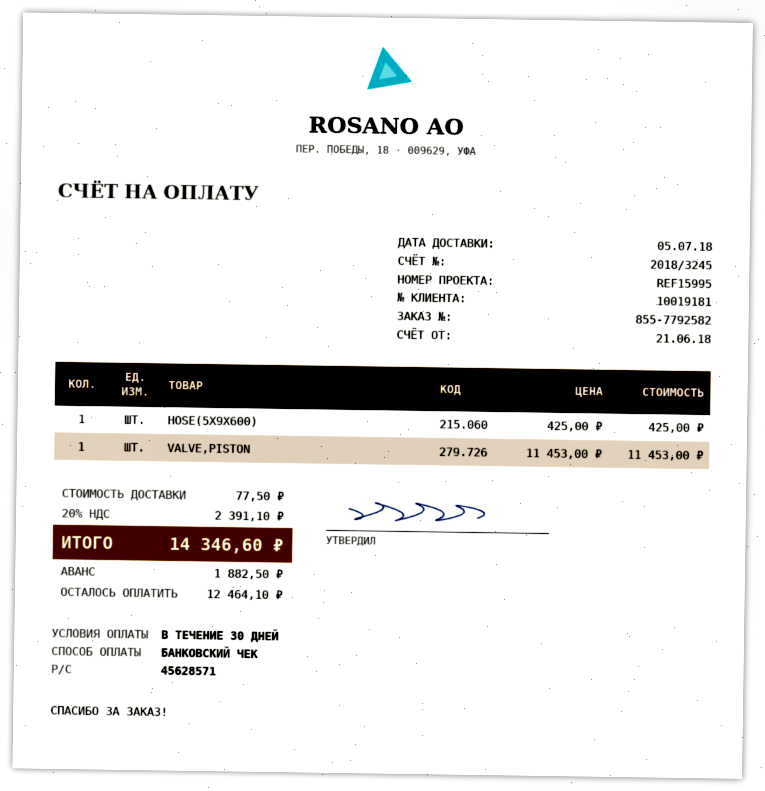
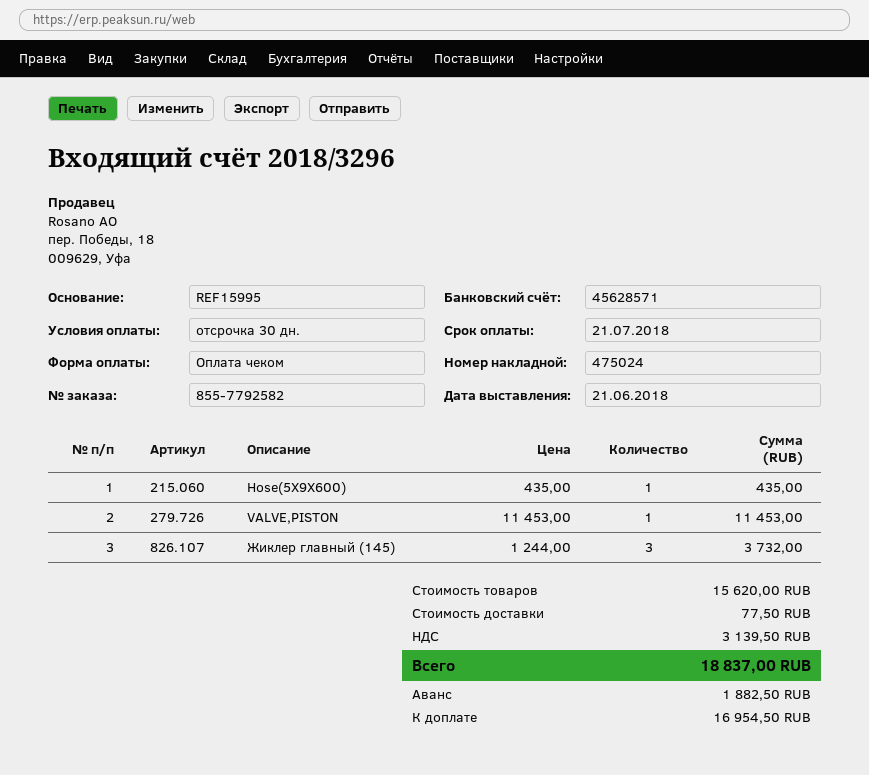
invoice number: 2018/3245 -> 2018/3296
HOSE(5X9X600): 1 x 425.00 = 425.00 -> 1 x 435.00 = 435.00
Жиклер главный (145): none -> 3 x 1244.00 = 3732.00
tax: 2391.10 -> 3139.50
total: 14346.60 -> 18837.00
balance: 12464.10 -> 16954.50

